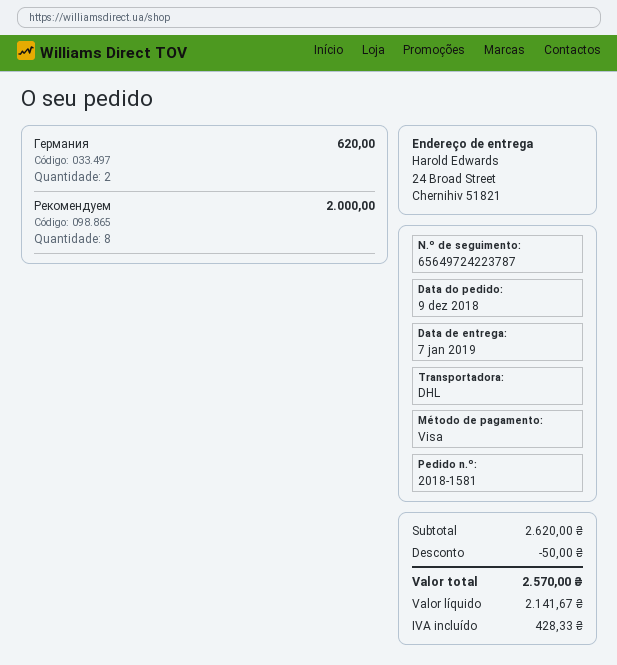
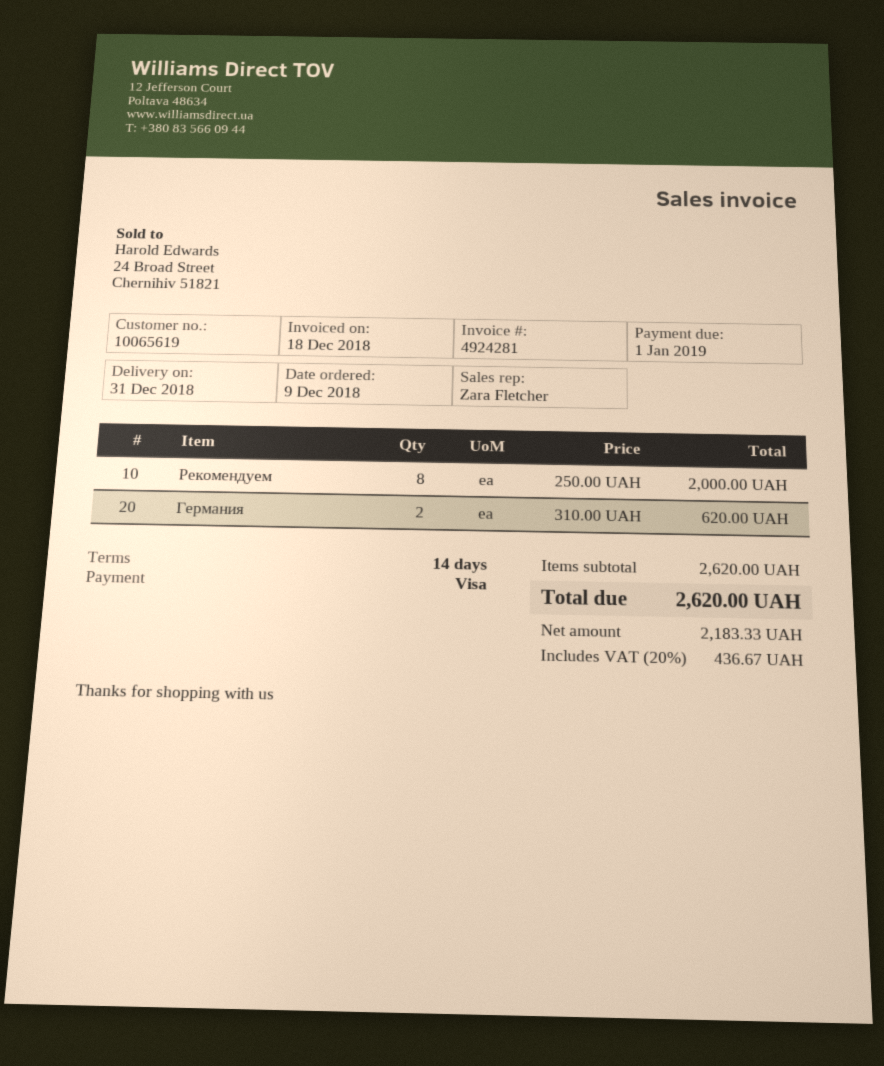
delivery date: 2019-01-07 -> 2018-12-31
discount: 50.00 -> none
net: 2141.67 -> 2183.33
tax: 428.33 -> 436.67
total: 2570.00 -> 2620.00

